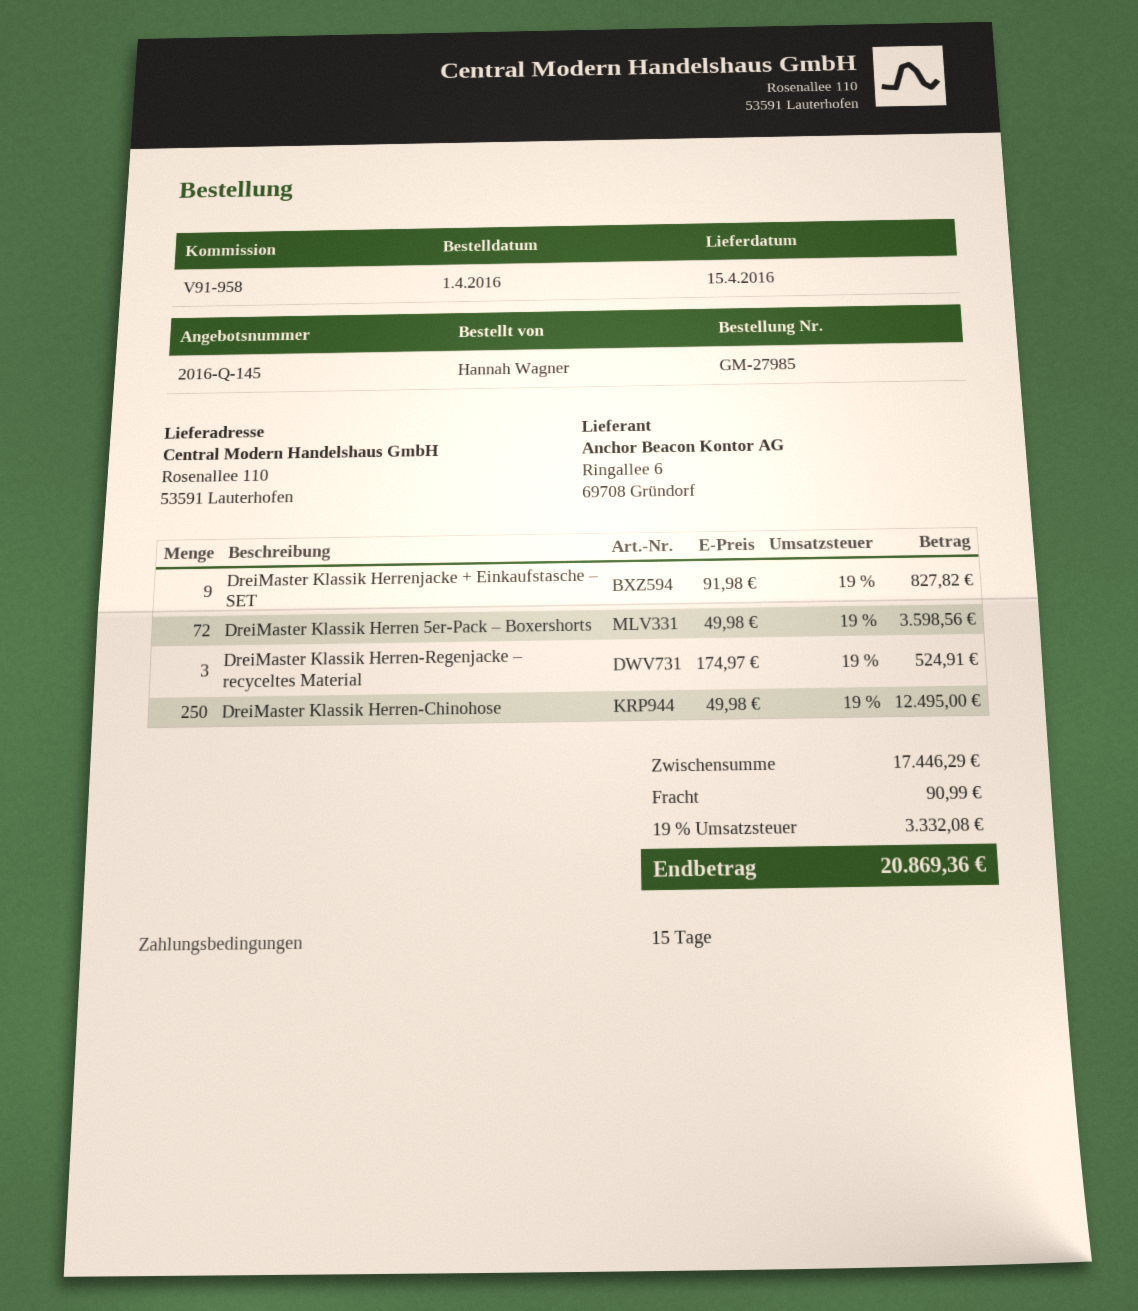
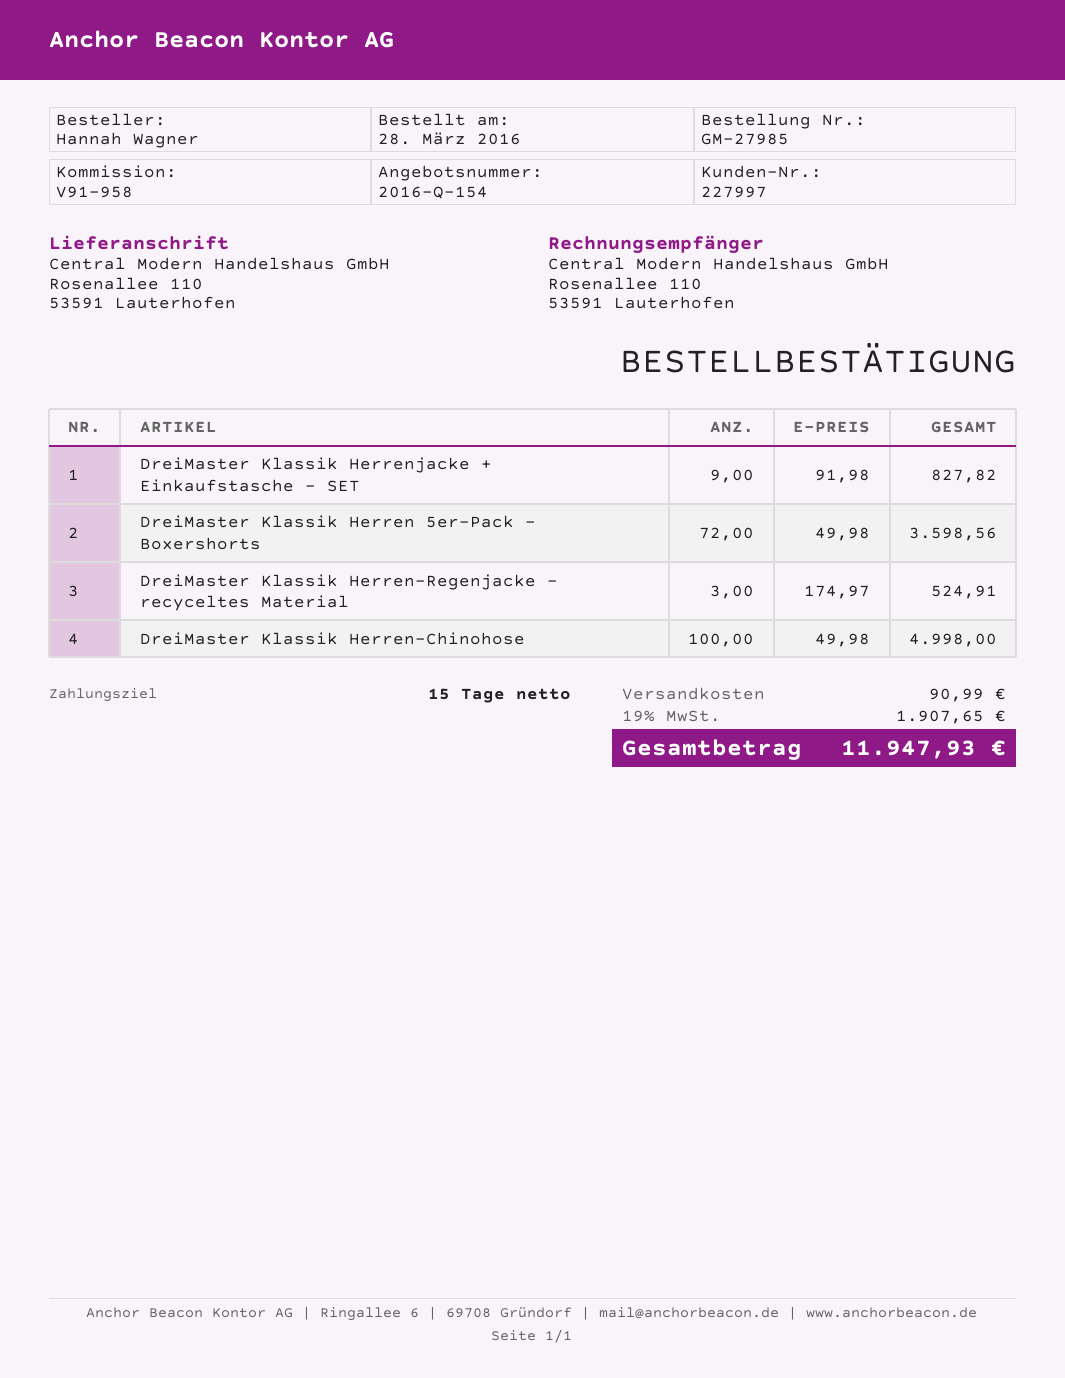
quote number: 2016-Q-145 -> 2016-Q-154
order date: 2016-04-01 -> 2016-03-28
DreiMaster Klassik Herren-Chinohose: 250 x 49.98 = 12495.00 -> 100 x 49.98 = 4998.00
tax: 19% = 3332.08 -> 19% = 1907.65
total: 20869.36 -> 11947.93

